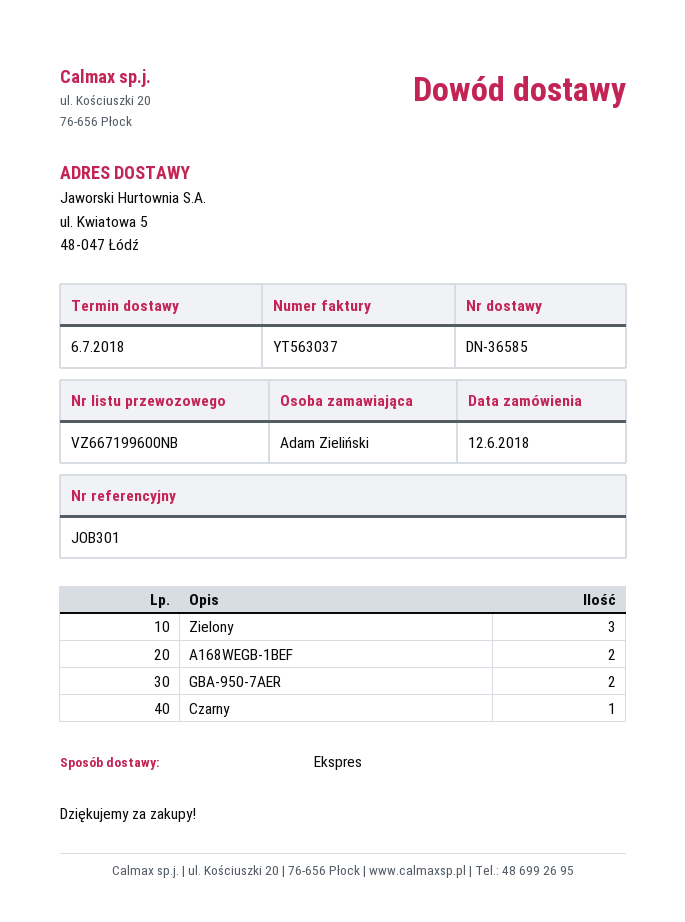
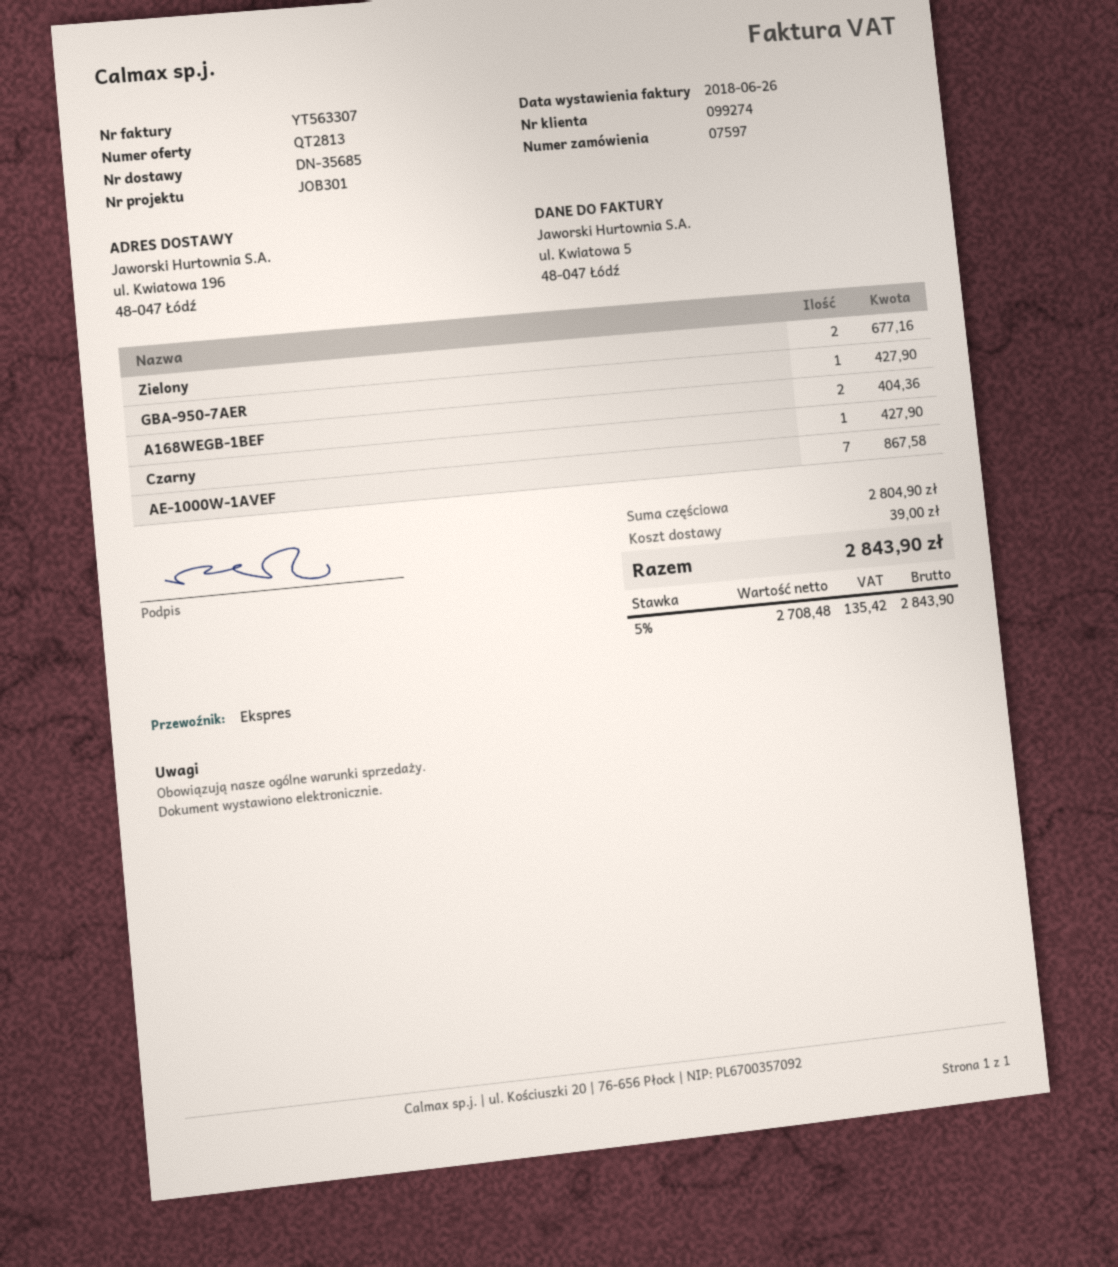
delivery note number: DN-36585 -> DN-35685
invoice number: YT563037 -> YT563307
ship to: ul. Kwiatowa 5, 48-047 Łódź -> ul. Kwiatowa 196, 48-047 Łódź
Zielony: 3 -> 2
GBA-950-7AER: 2 -> 1
AE-1000W-1AVEF: none -> 7

